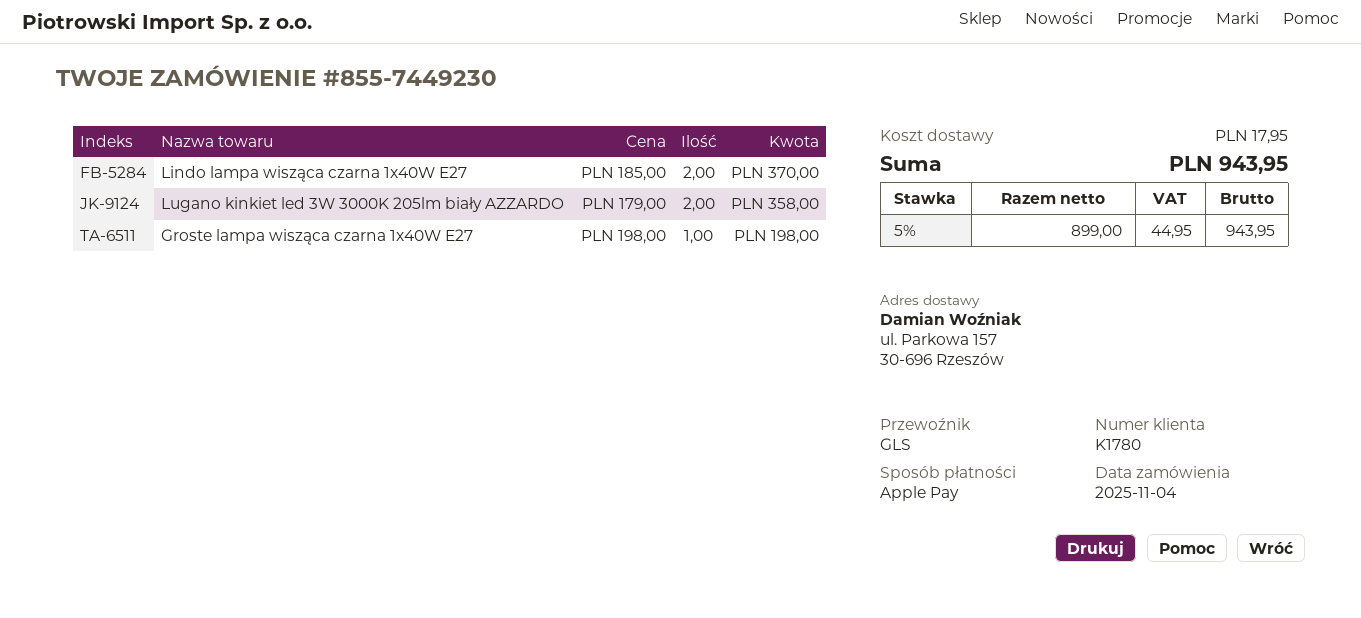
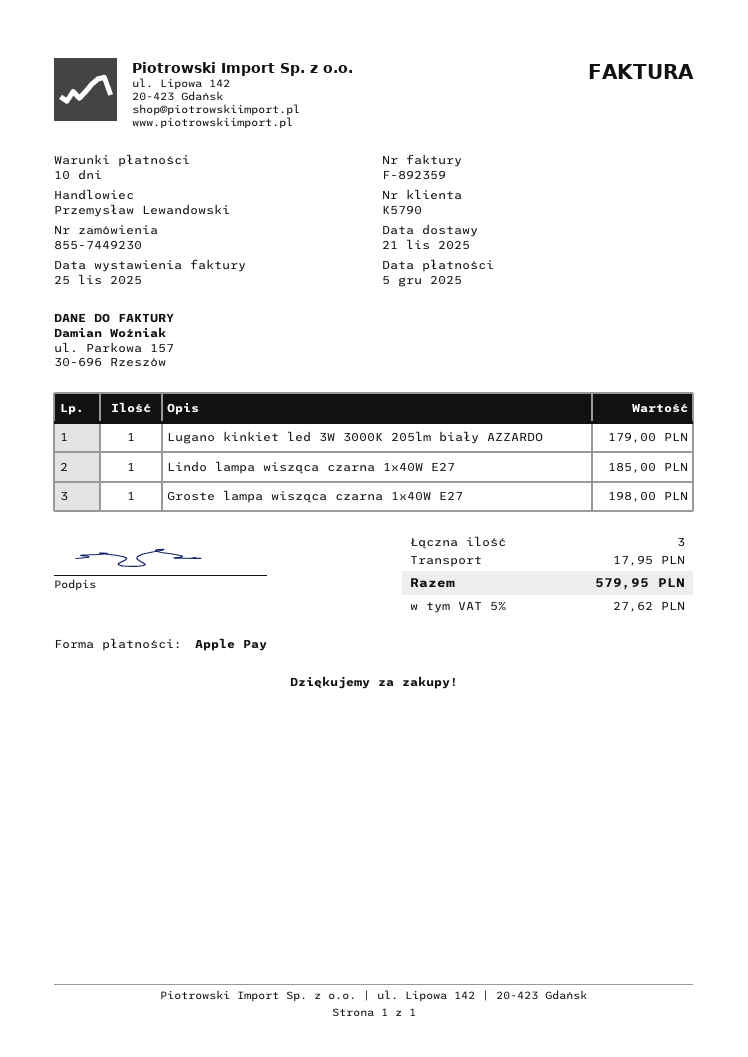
customer number: K1780 -> K5790
Lindo lampa wisząca czarna 1x40W E27: 2 for 370.00 -> 1 for 185.00
Lugano kinkiet led 3W 3000K 205lm biały AZZARDO: 2 for 358.00 -> 1 for 179.00
tax: 5% = 44.95 -> 5% = 27.62
total: 943.95 -> 579.95

